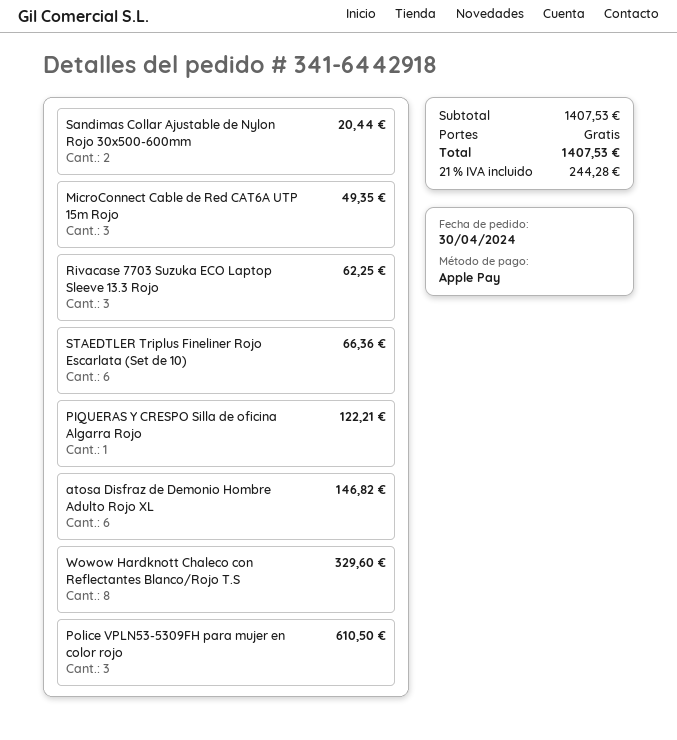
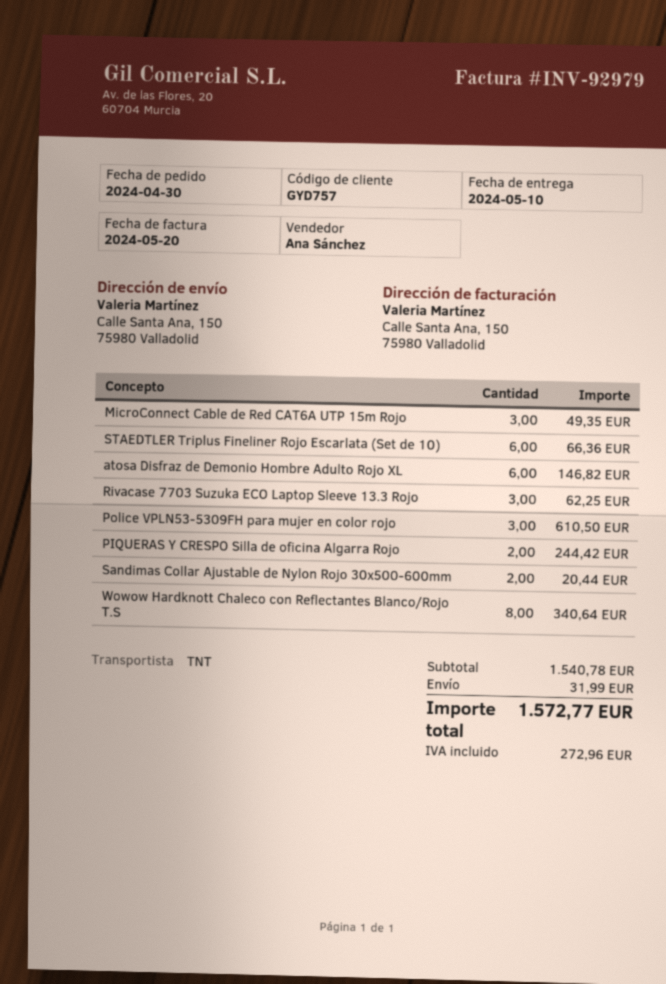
PIQUERAS Y CRESPO Silla de oficina Algarra Rojo: 1 for 122.21 -> 2 for 244.42
Wowow Hardknott Chaleco con Reflectantes Blanco/Rojo T.S: 8 for 329.60 -> 8 for 340.64
subtotal: 1407.53 -> 1540.78
shipping: 0.00 -> 31.99
tax: 244.28 -> 272.96
total: 1407.53 -> 1572.77

